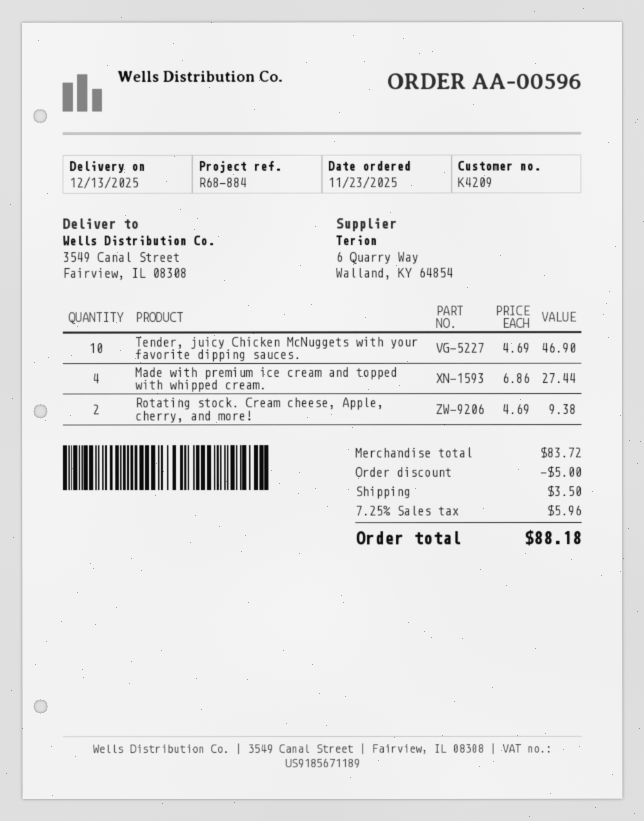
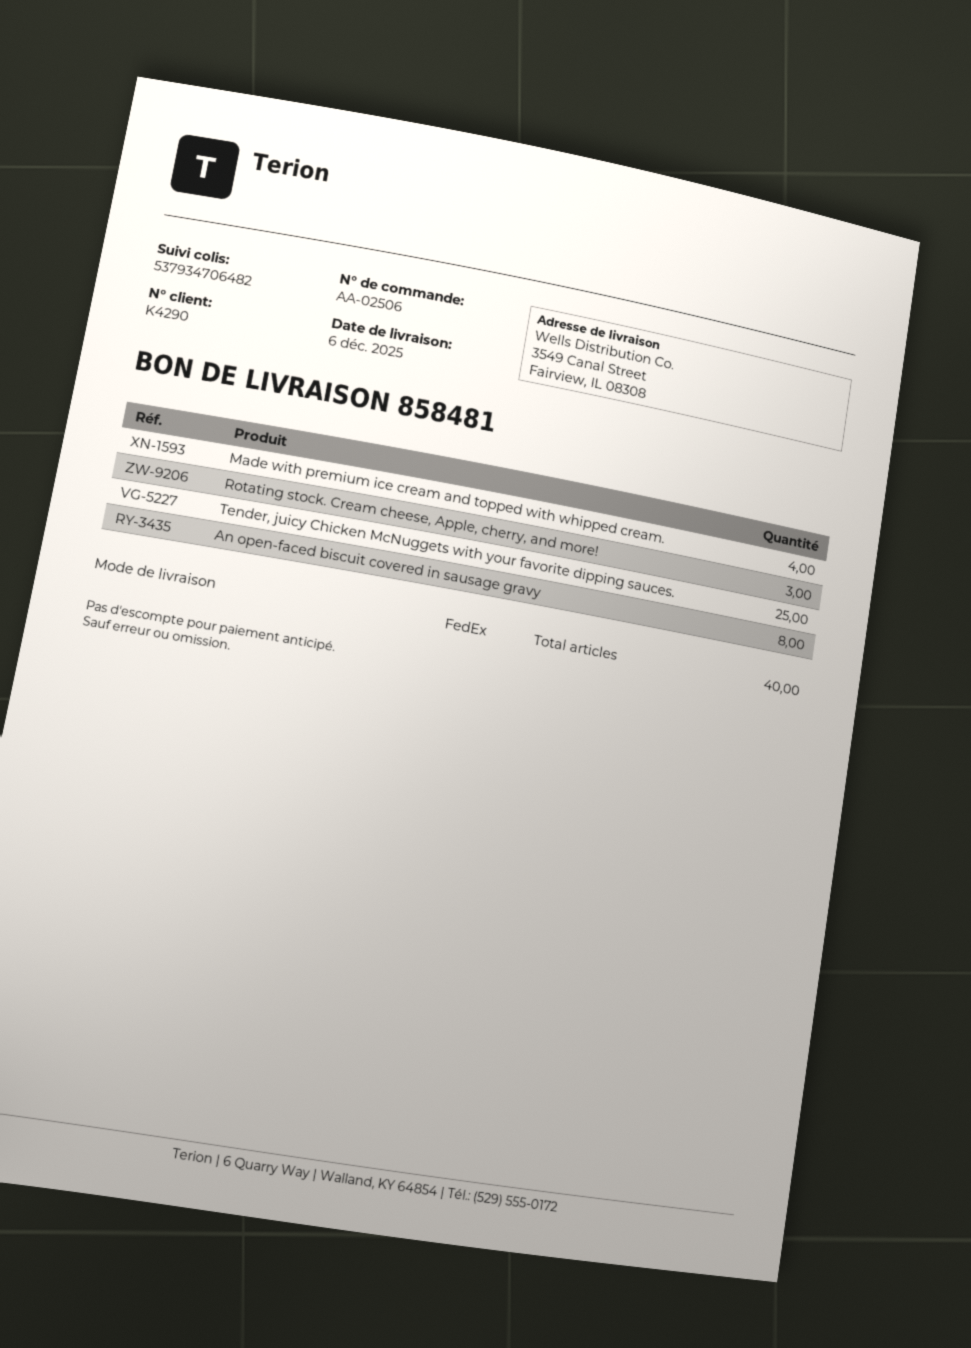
order number: AA-00596 -> AA-02506
delivery date: 2025-12-13 -> 2025-12-06
customer number: K4209 -> K4290
Tender, juicy Chicken McNuggets with your favorite dipping sauces.: 10 -> 25
Rotating stock. Cream cheese, Apple, cherry, and more!: 2 -> 3
An open-faced biscuit covered in sausage gravy: none -> 8

